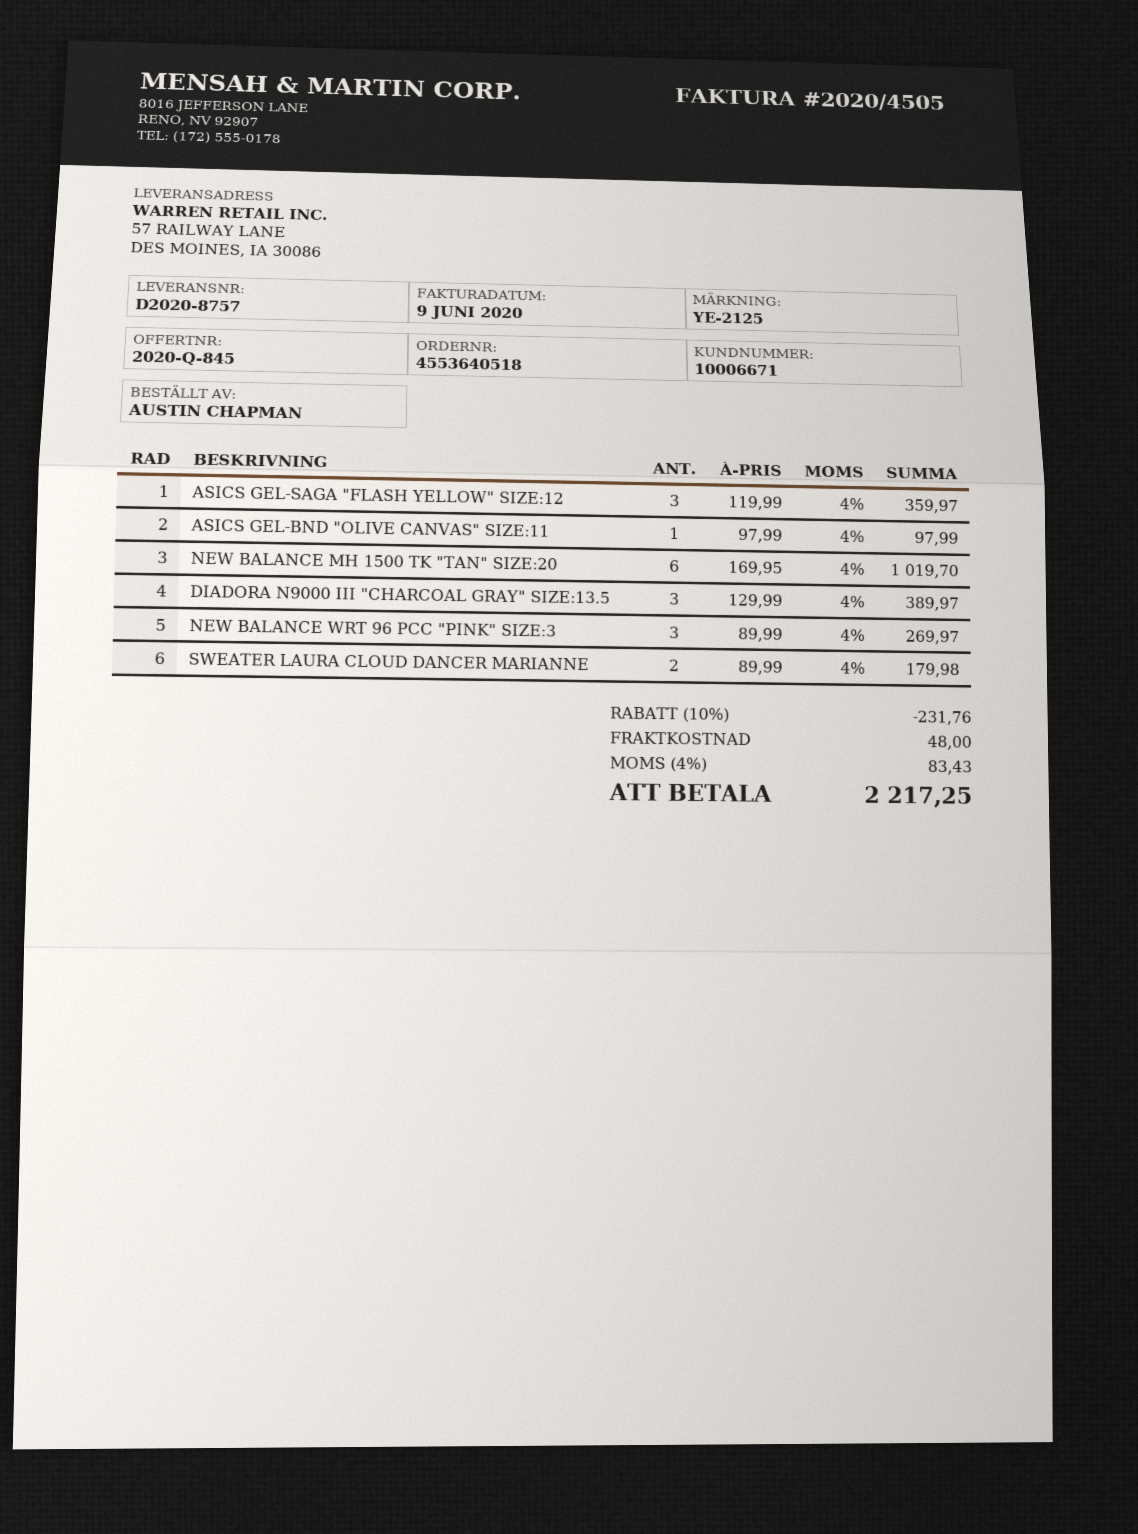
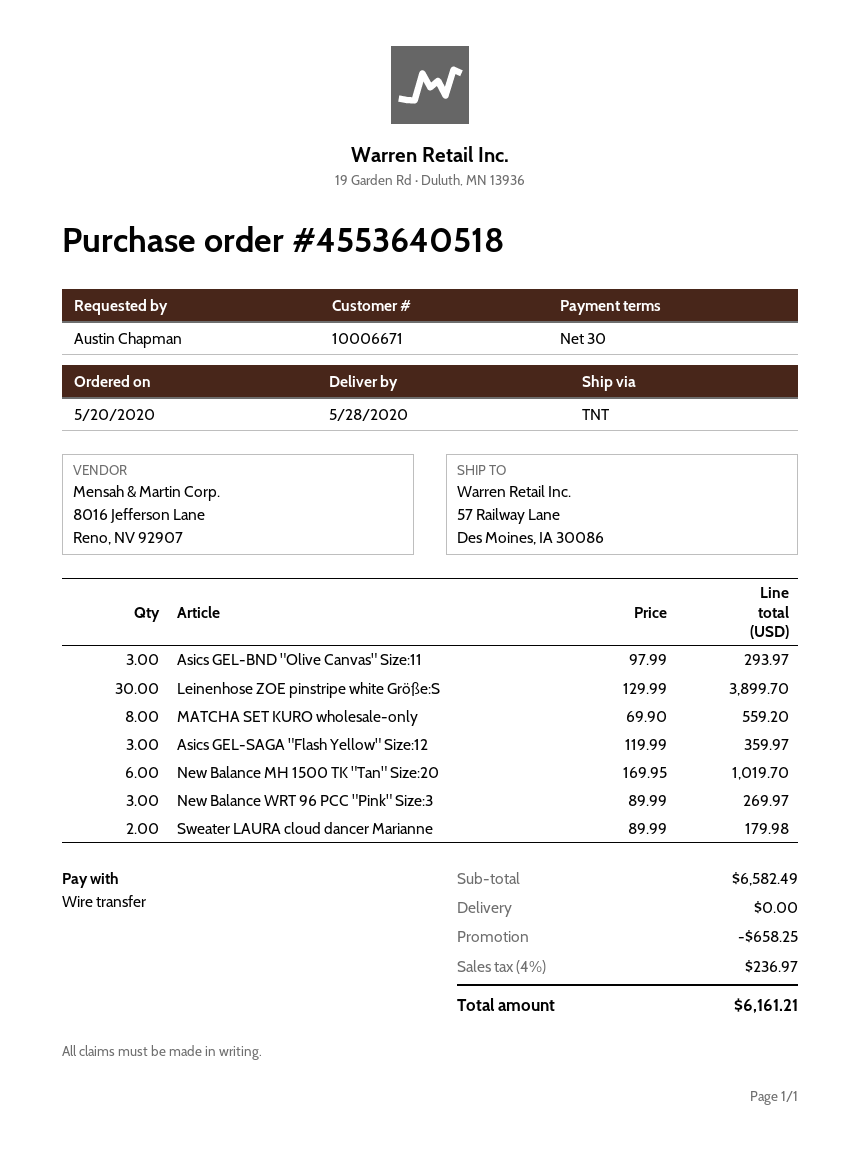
ASICS GEL-BND "OLIVE CANVAS" SIZE:11: 1 x 97.99 = 97.99 -> 3 x 97.99 = 293.97
DIADORA N9000 III "CHARCOAL GRAY" SIZE:13.5: 3 x 129.99 = 389.97 -> none
Leinenhose ZOE pinstripe white Größe:S: none -> 30 x 129.99 = 3899.70
MATCHA SET KURO wholesale-only: none -> 8 x 69.90 = 559.20
discount: 231.76 -> 658.25
shipping: 48.00 -> 0.00
tax: 4% = 83.43 -> 4% = 236.97
total: 2217.25 -> 6161.21

